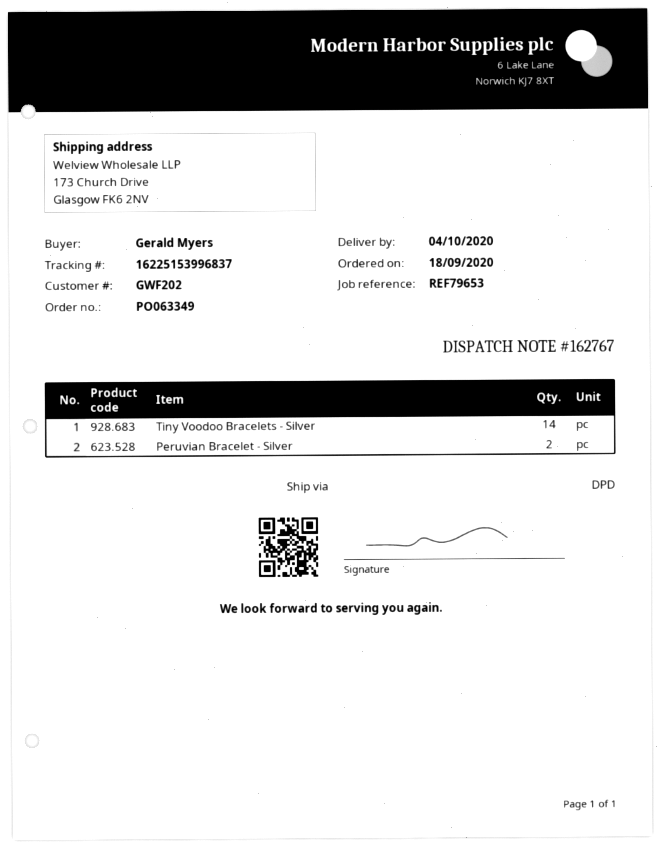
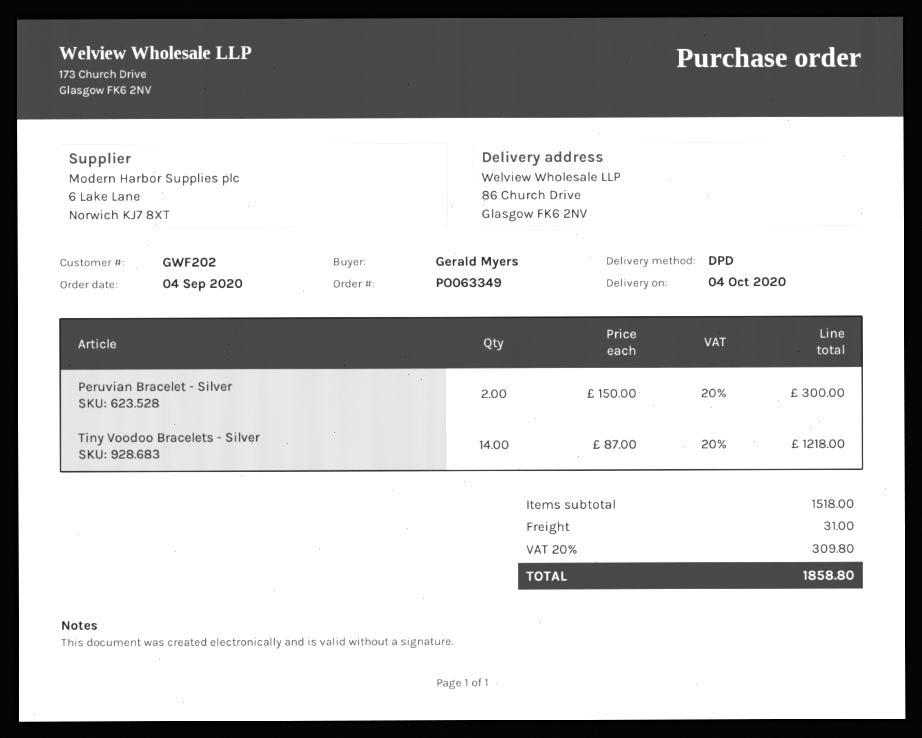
order date: 2020-09-18 -> 2020-09-04
ship to: 173 Church Drive, Glasgow FK6 2NV -> 86 Church Drive, Glasgow FK6 2NV

